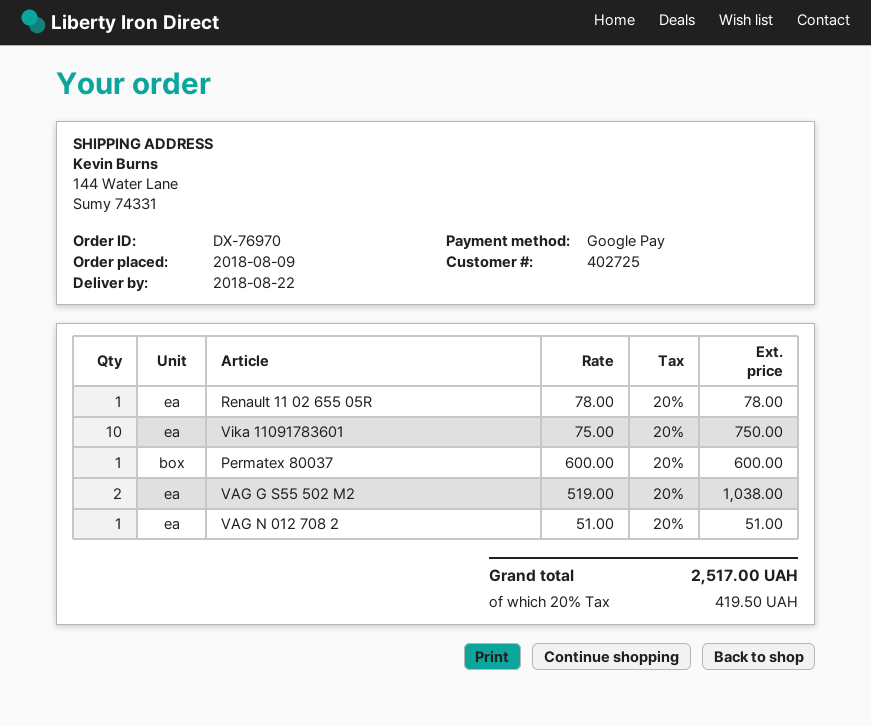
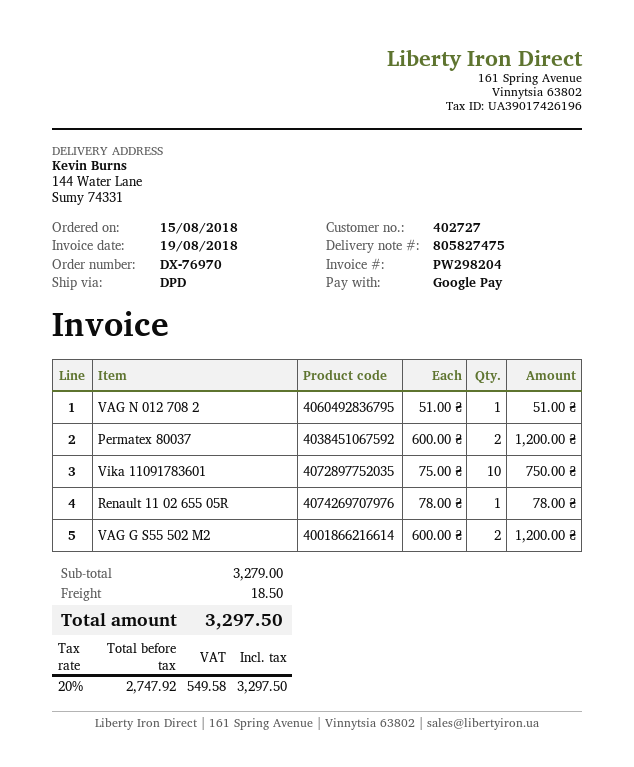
order date: 2018-08-09 -> 2018-08-15
customer number: 402725 -> 402727
Permatex 80037: 1 x 600.00 = 600.00 -> 2 x 600.00 = 1200.00
VAG G S55 502 M2: 2 x 519.00 = 1038.00 -> 2 x 600.00 = 1200.00
shipping: none -> 18.50
tax: 20% = 419.50 -> 20% = 549.58
total: 2517.00 -> 3297.50

